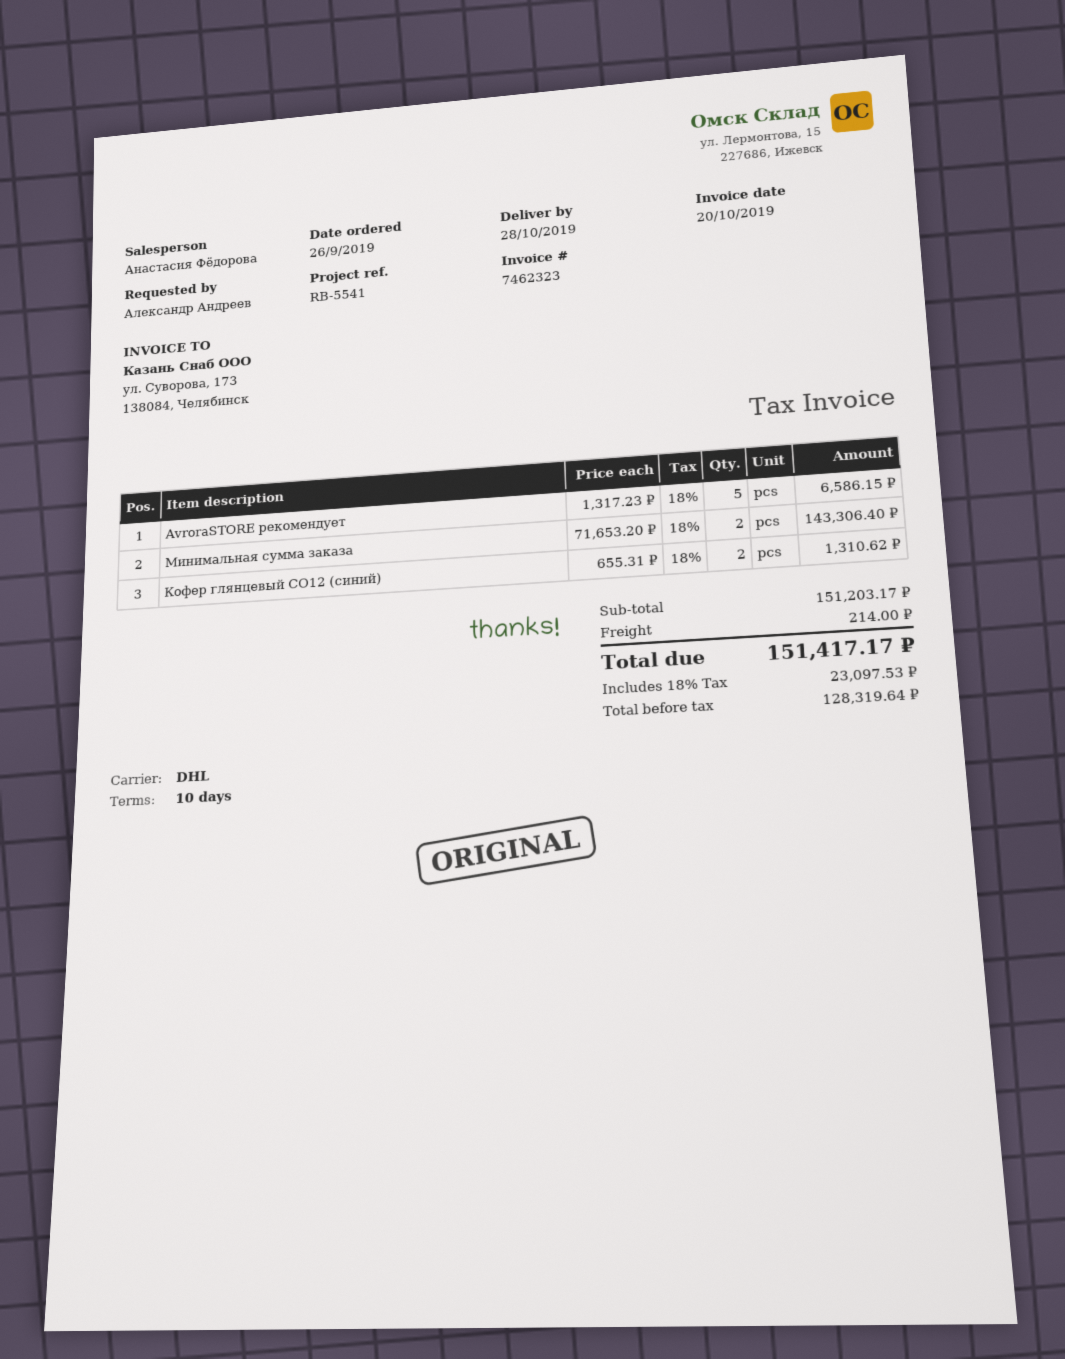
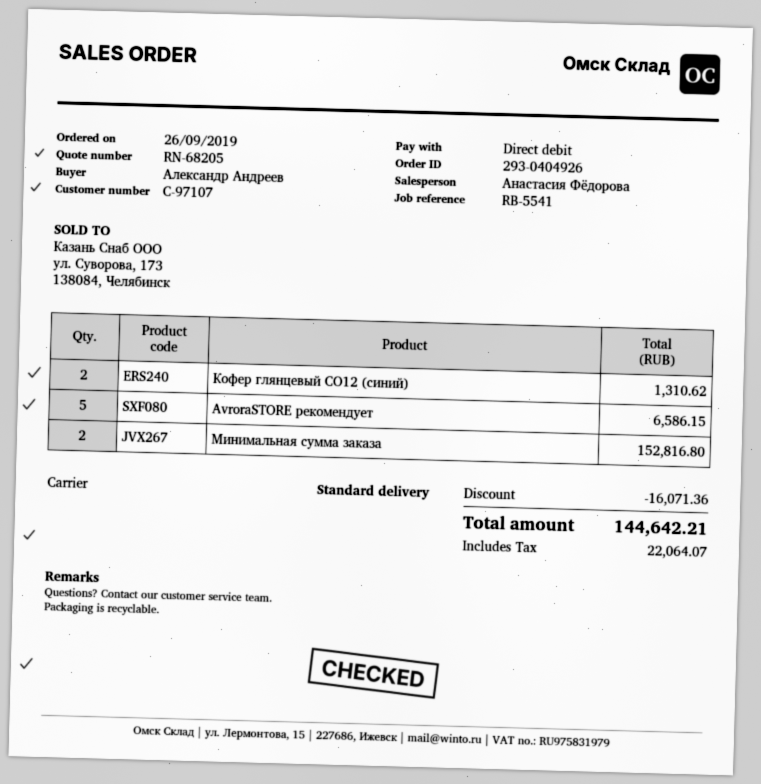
shipping method: DHL -> standard
Минимальная сумма заказа: 2 for 143306.40 -> 2 for 152816.80
discount: none -> 16071.36
shipping: 214.00 -> none
tax: 23097.53 -> 22064.07
total: 151417.17 -> 144642.21

